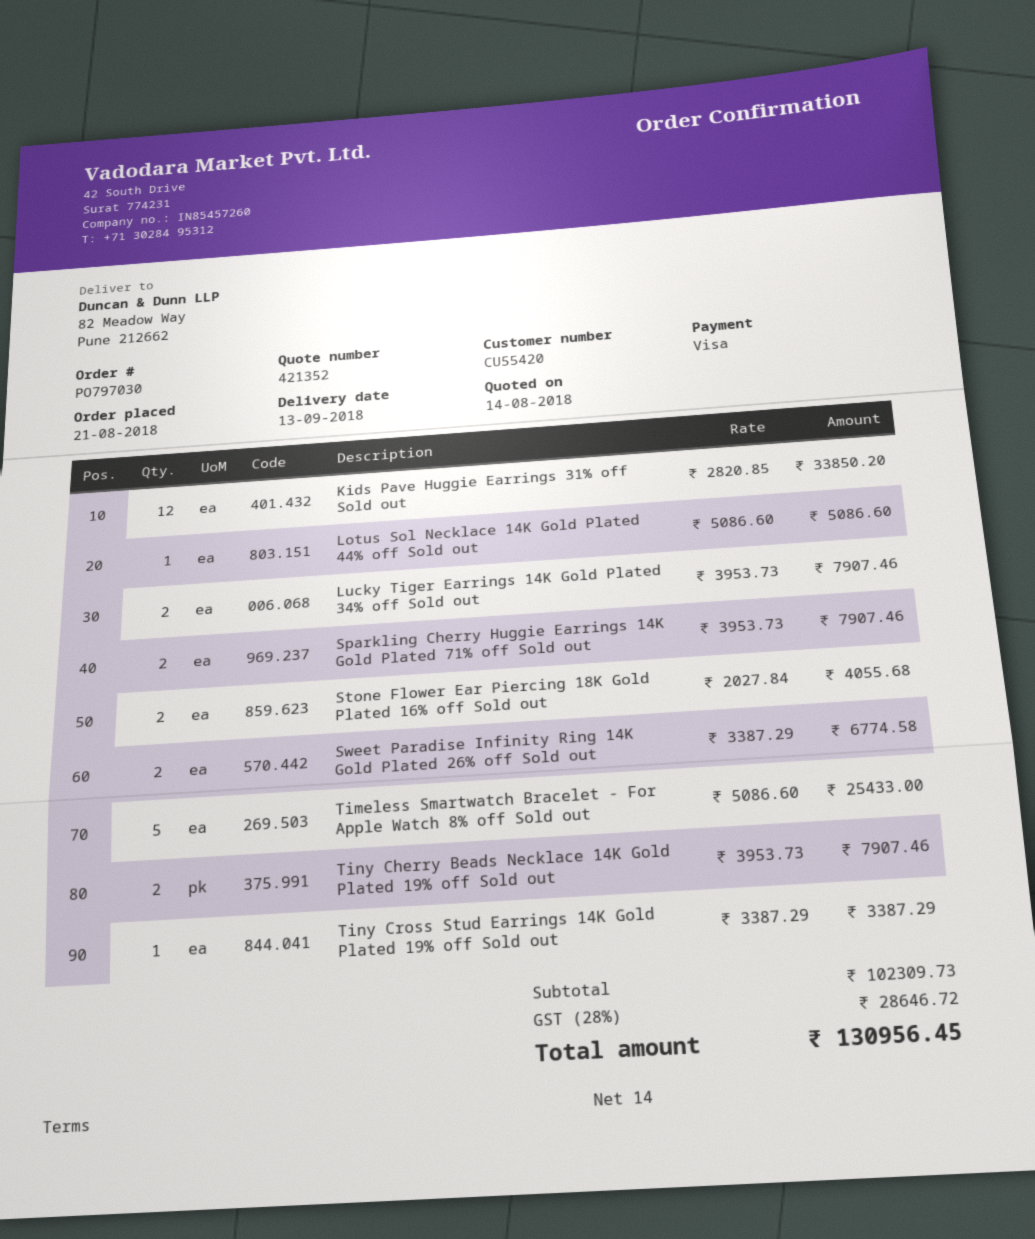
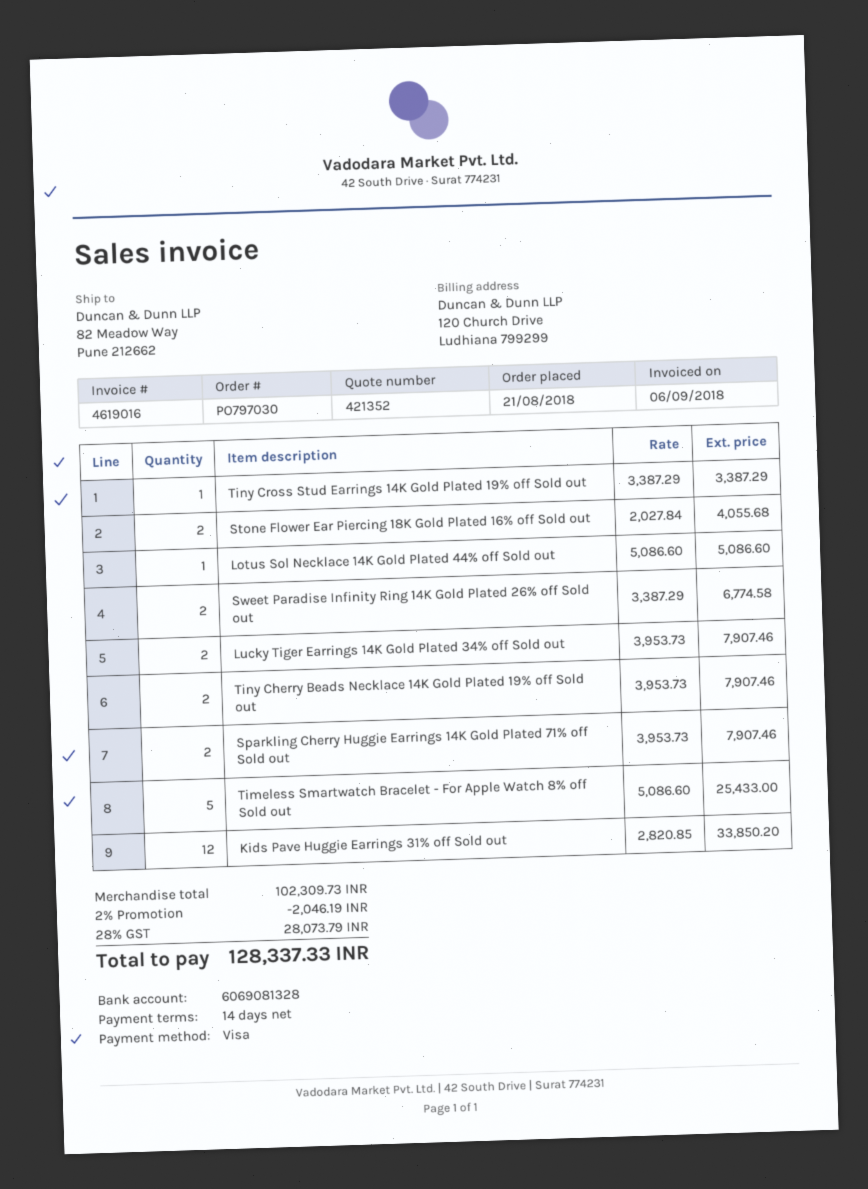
discount: none -> 2% = 2046.19
tax: 28% = 28646.72 -> 28% = 28073.79
total: 130956.45 -> 128337.33

